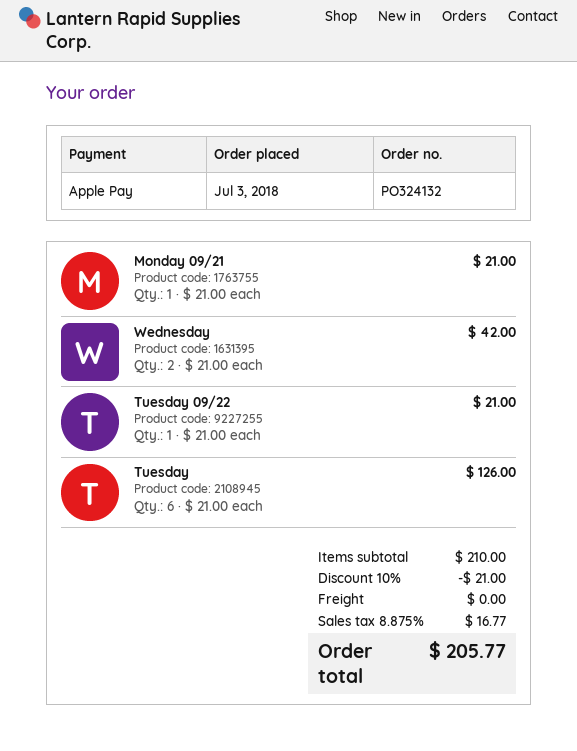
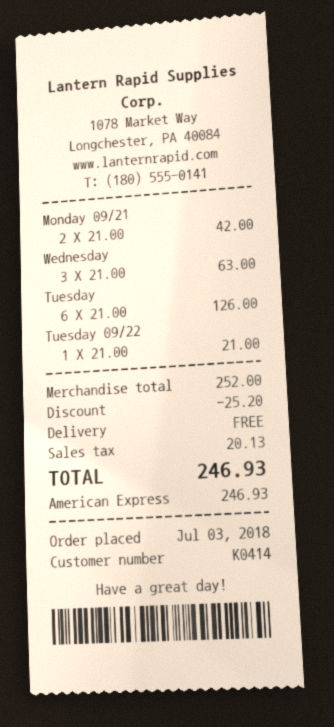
payment method: Apple Pay -> American Express
Monday 09/21: 1 x 21.00 = 21.00 -> 2 x 21.00 = 42.00
Wednesday: 2 x 21.00 = 42.00 -> 3 x 21.00 = 63.00
subtotal: 210.00 -> 252.00
discount: 21.00 -> 25.20
tax: 16.77 -> 20.13
total: 205.77 -> 246.93

